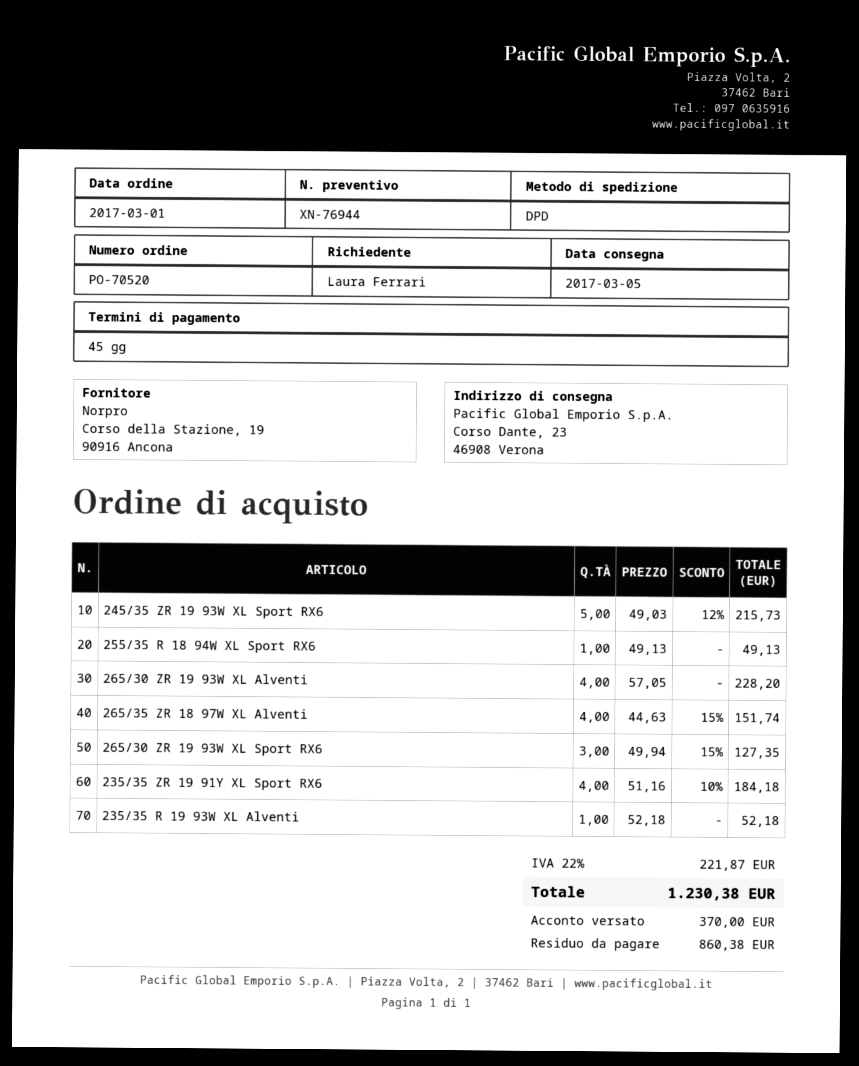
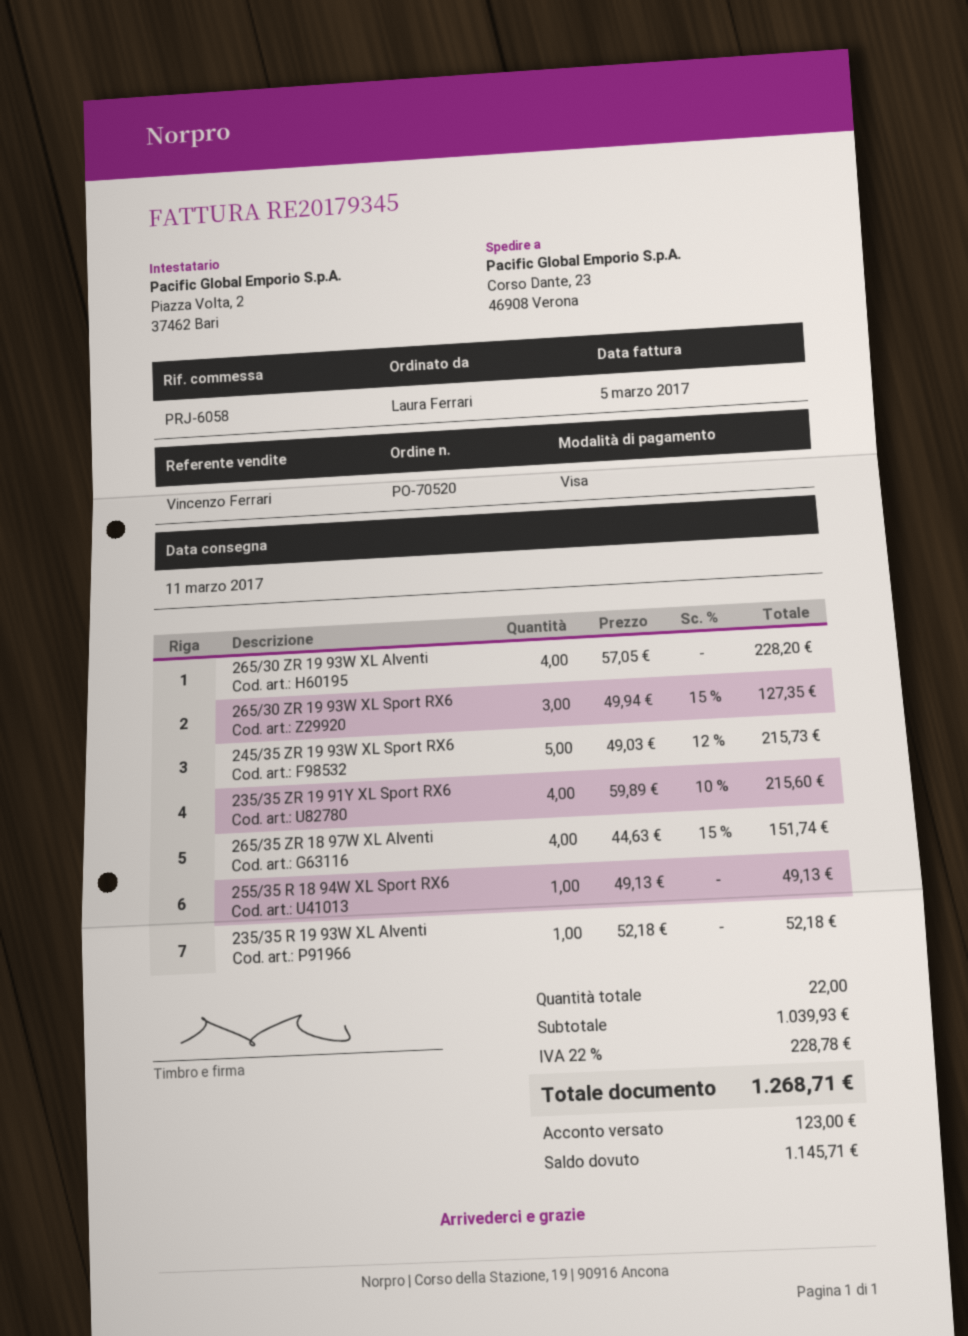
delivery date: 2017-03-05 -> 2017-03-11
235/35 ZR 19 91Y XL Sport RX6: 4 x 51.16 - 10% = 184.18 -> 4 x 59.89 - 10% = 215.60
tax: 22% = 221.87 -> 22% = 228.78
total: 1230.38 -> 1268.71
deposit: 370.00 -> 123.00
balance: 860.38 -> 1145.71

